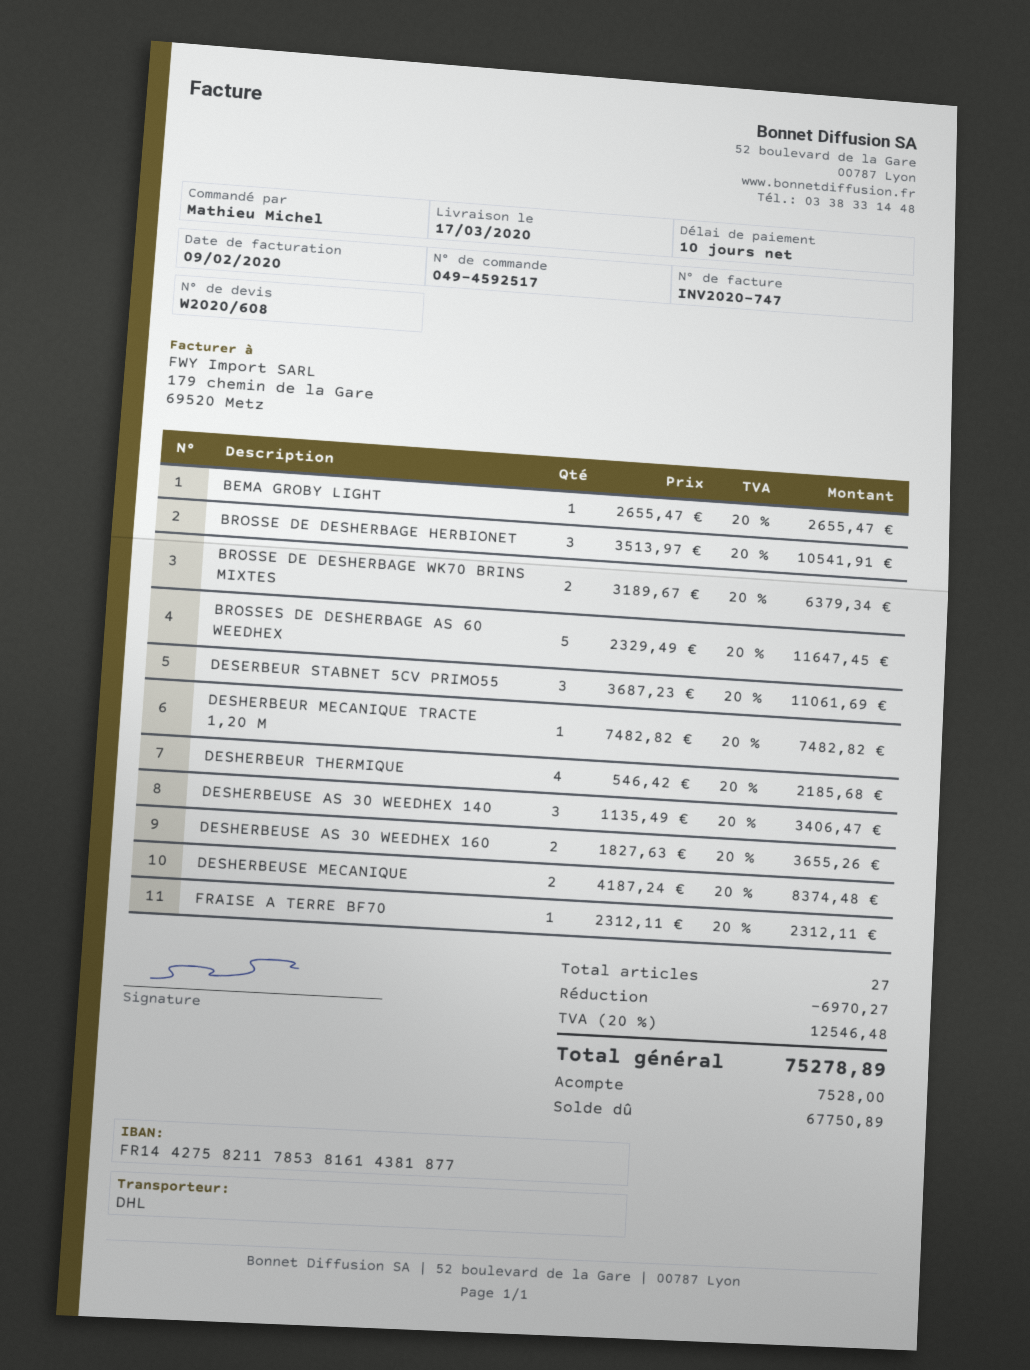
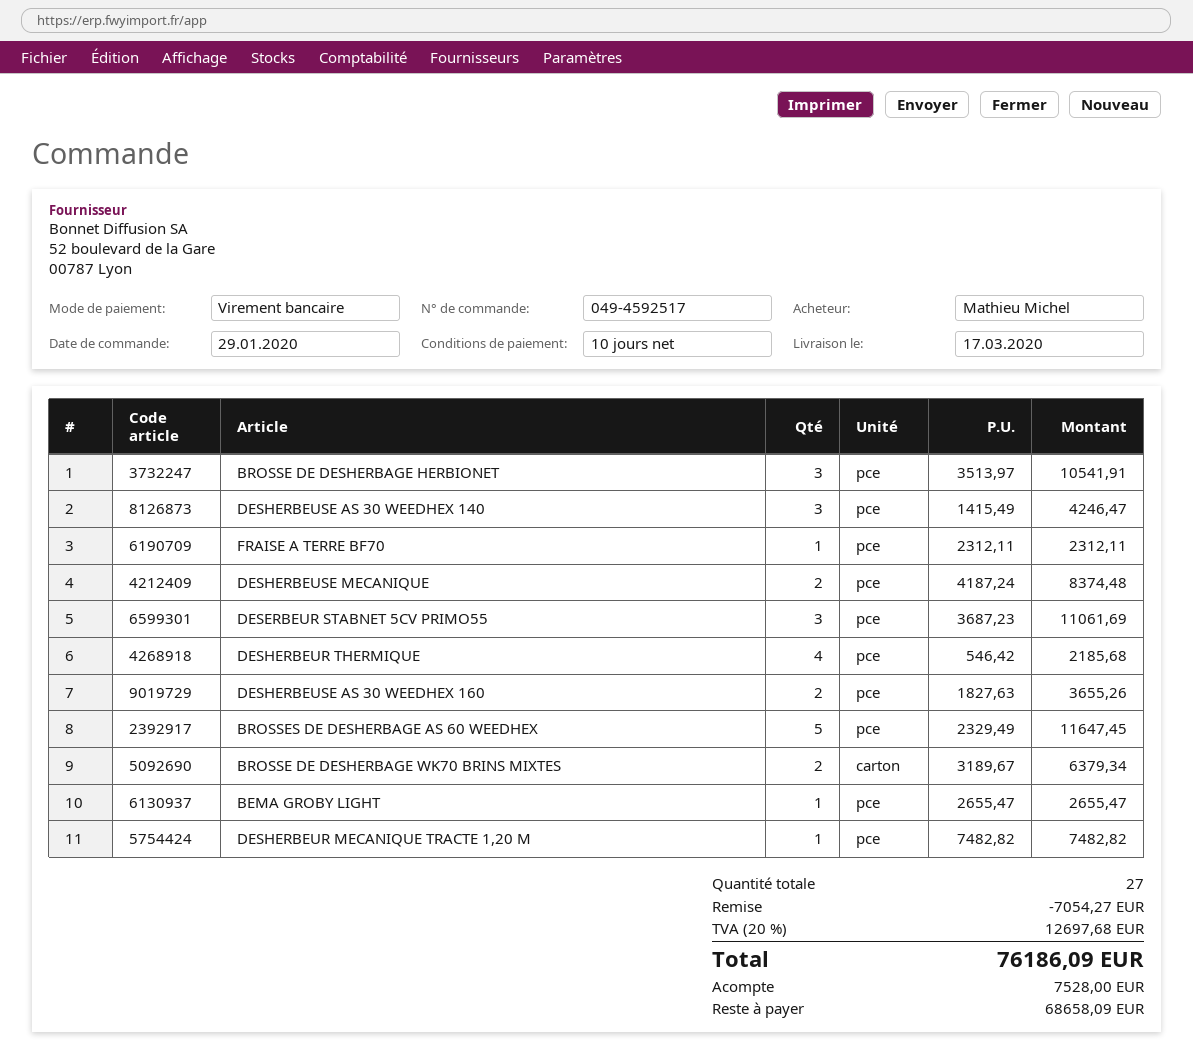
DESHERBEUSE AS 30 WEEDHEX 140: 3 x 1135.49 = 3406.47 -> 3 x 1415.49 = 4246.47
discount: 6970.27 -> 7054.27
tax: 20% = 12546.48 -> 20% = 12697.68
total: 75278.89 -> 76186.09
balance: 67750.89 -> 68658.09

